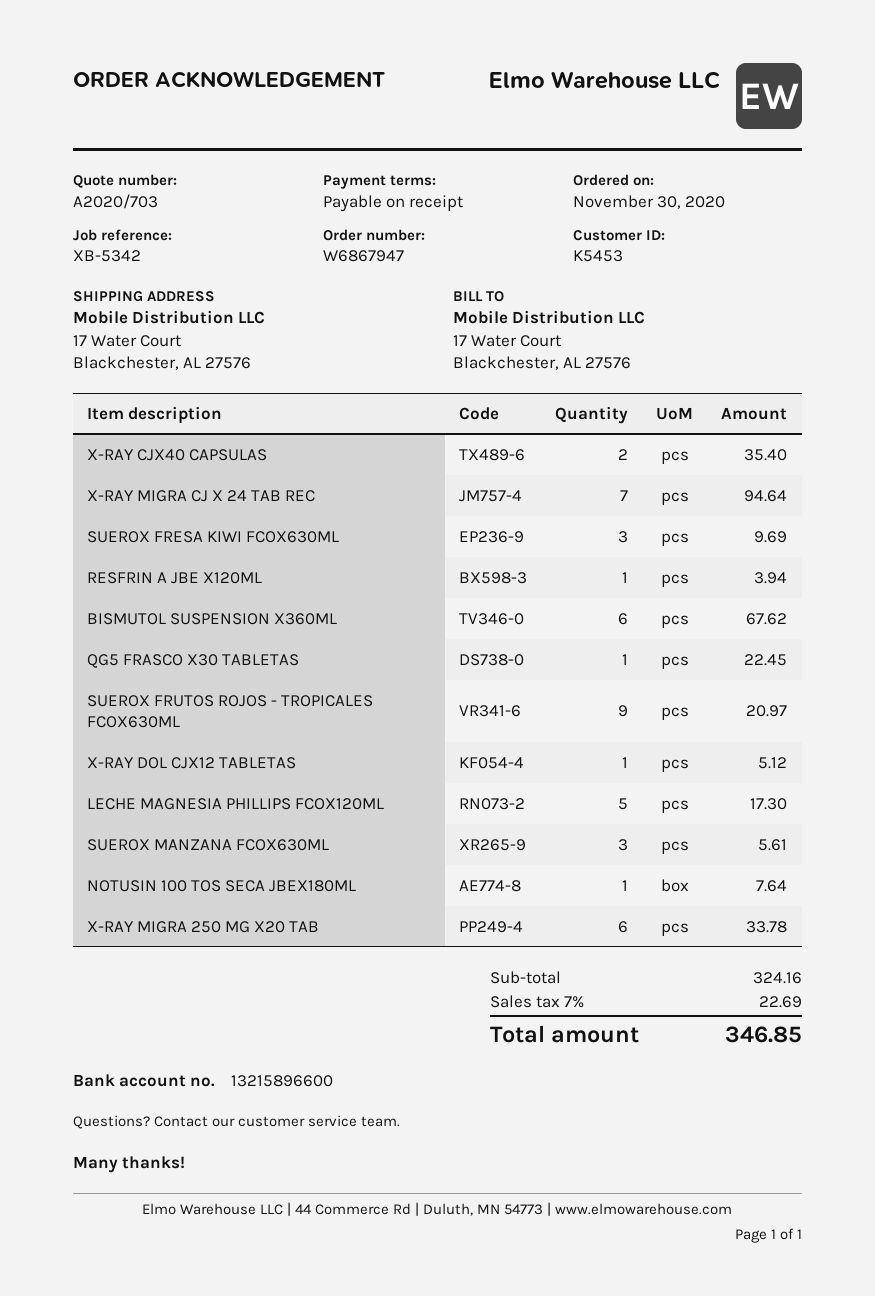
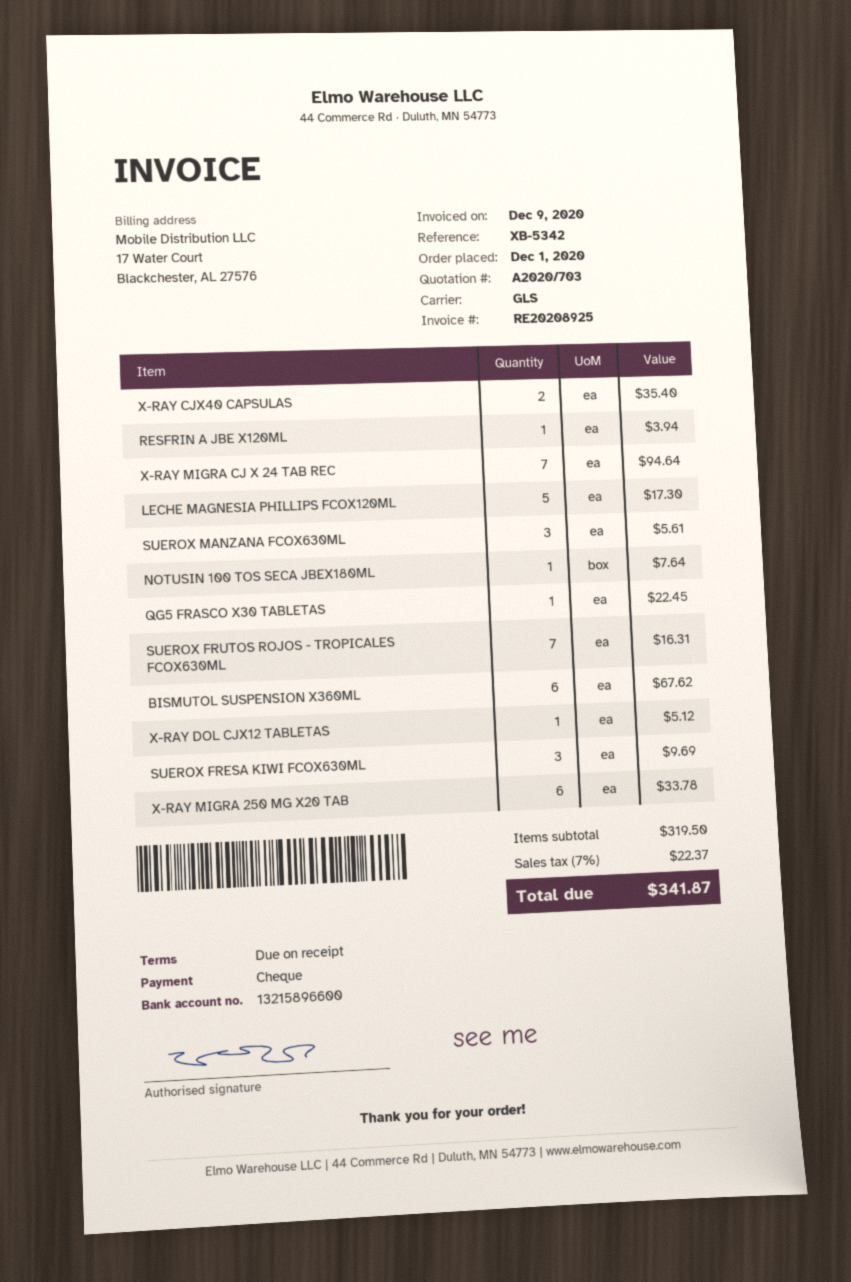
order date: 2020-11-30 -> 2020-12-01
SUEROX FRUTOS ROJOS - TROPICALES FCOX630ML: 9 for 20.97 -> 7 for 16.31
subtotal: 324.16 -> 319.50
tax: 7% = 22.69 -> 7% = 22.37
total: 346.85 -> 341.87

